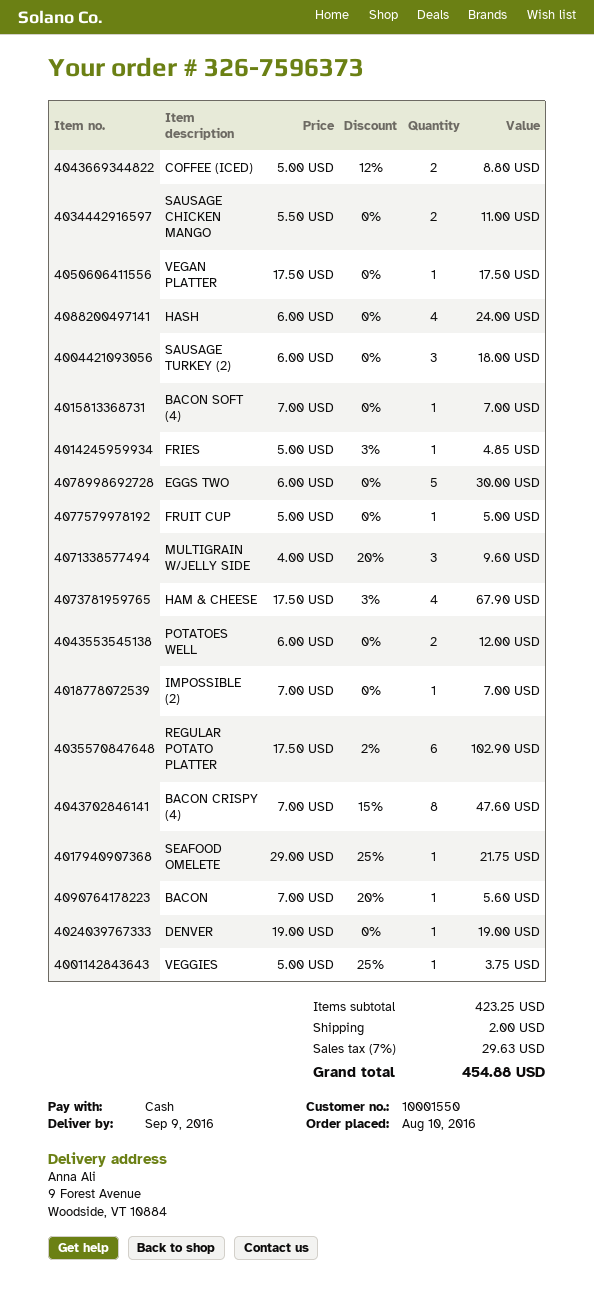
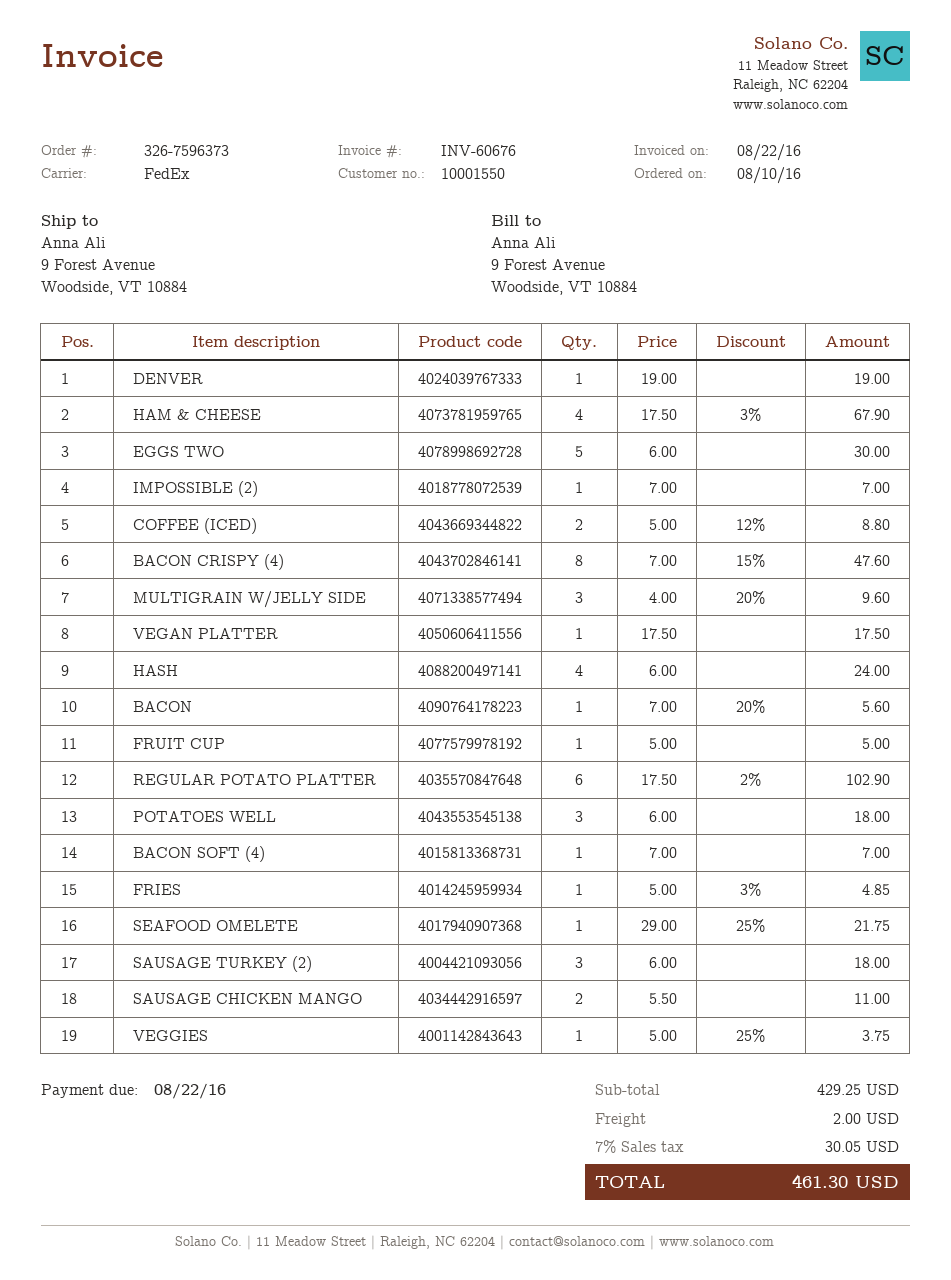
POTATOES WELL: 2 x 6.00 = 12.00 -> 3 x 6.00 = 18.00
subtotal: 423.25 -> 429.25
tax: 7% = 29.63 -> 7% = 30.05
total: 454.88 -> 461.30

